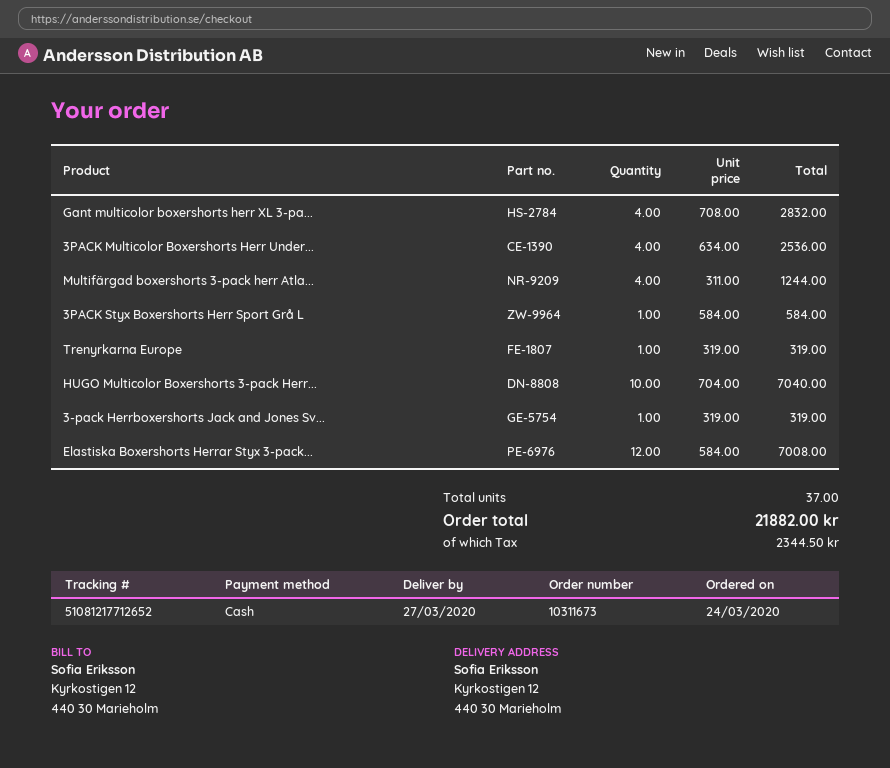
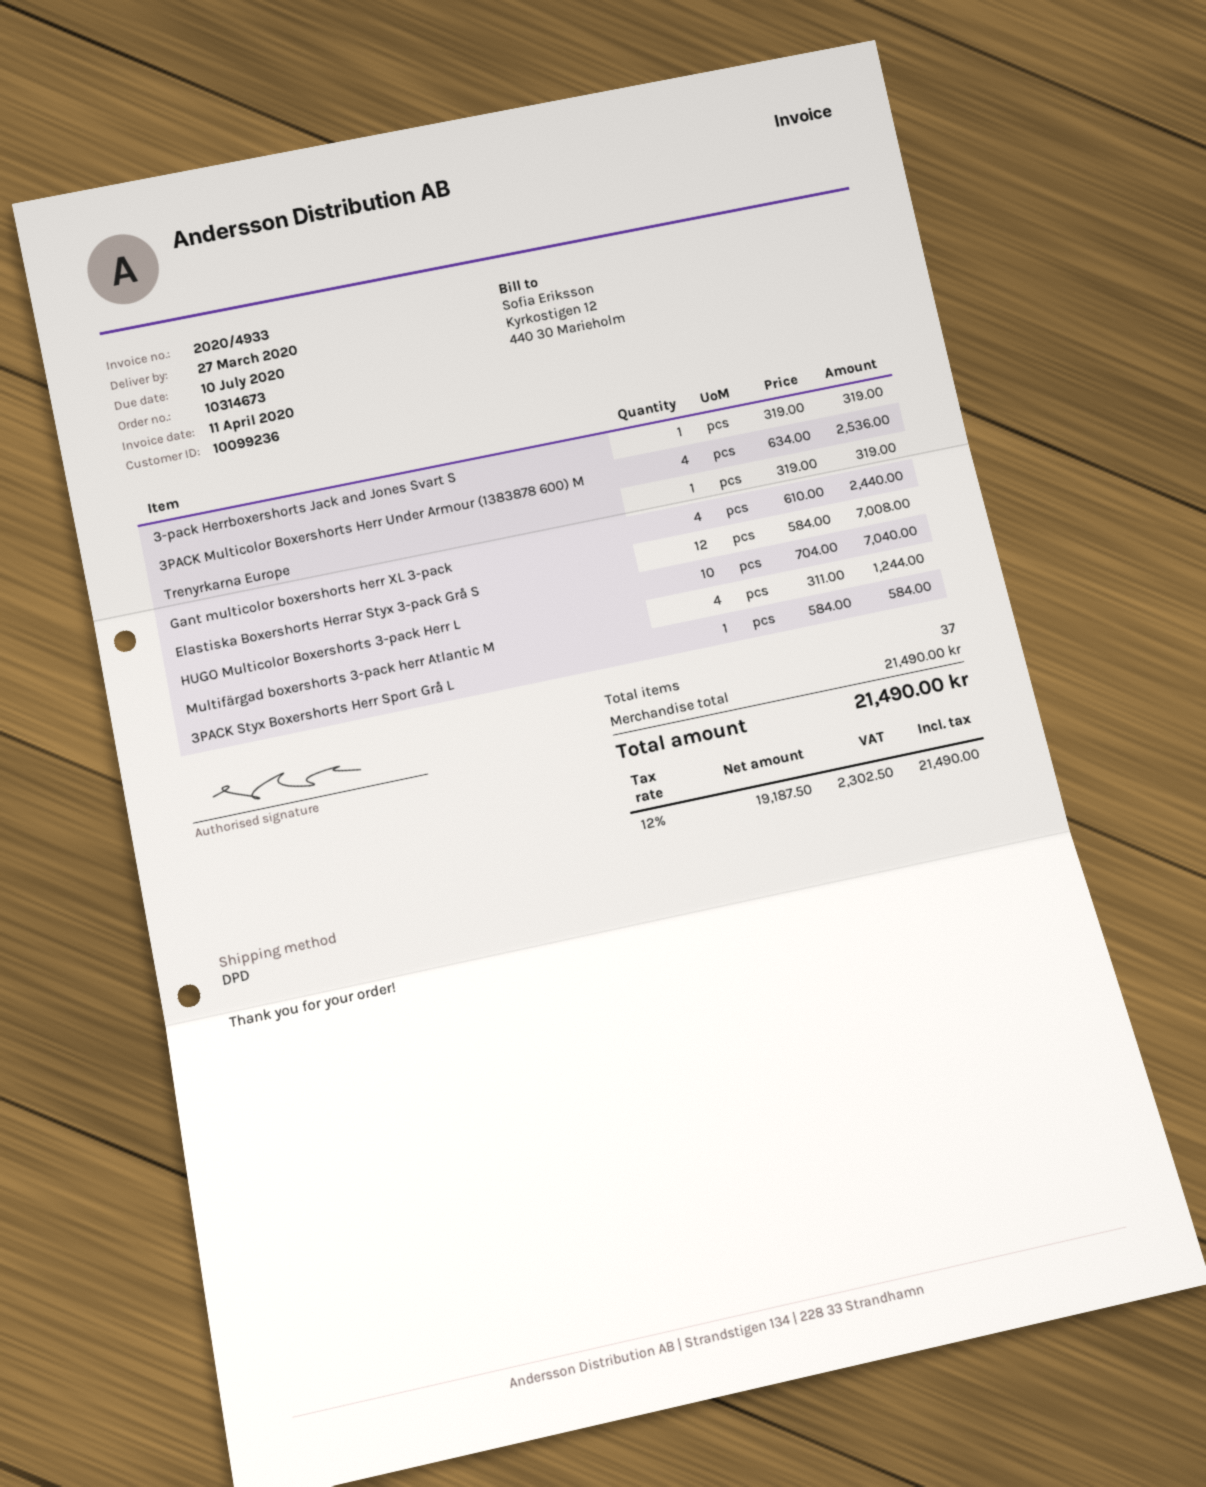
order number: 10311673 -> 10314673
Gant multicolor boxershorts herr XL 3-pa...: 4 x 708.00 = 2832.00 -> 4 x 610.00 = 2440.00
tax: 2344.50 -> 2302.50
total: 21882.00 -> 21490.00

